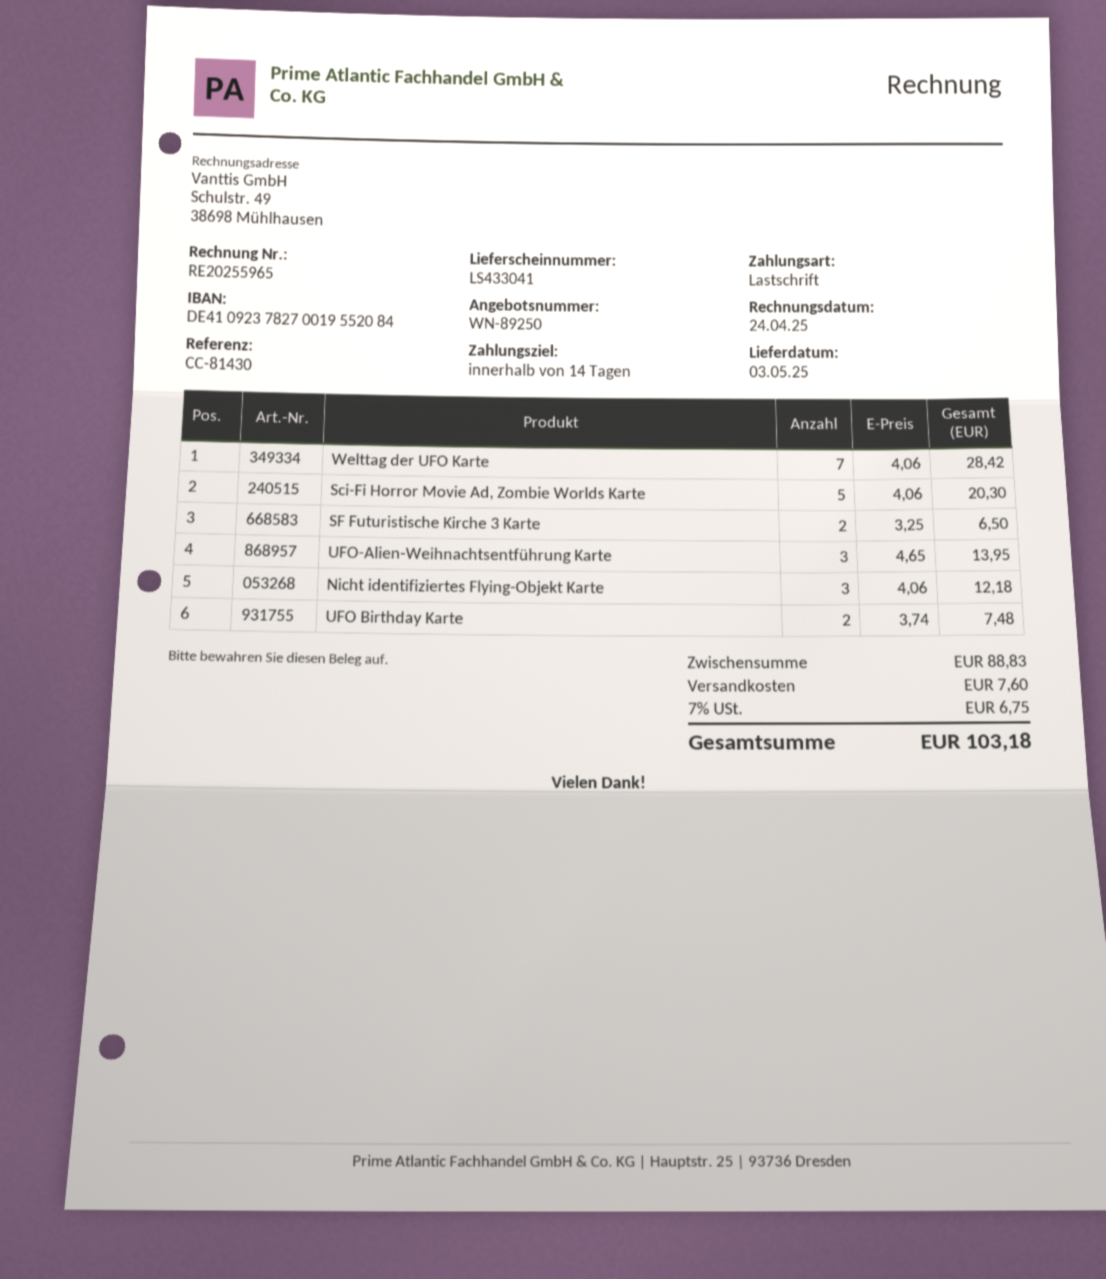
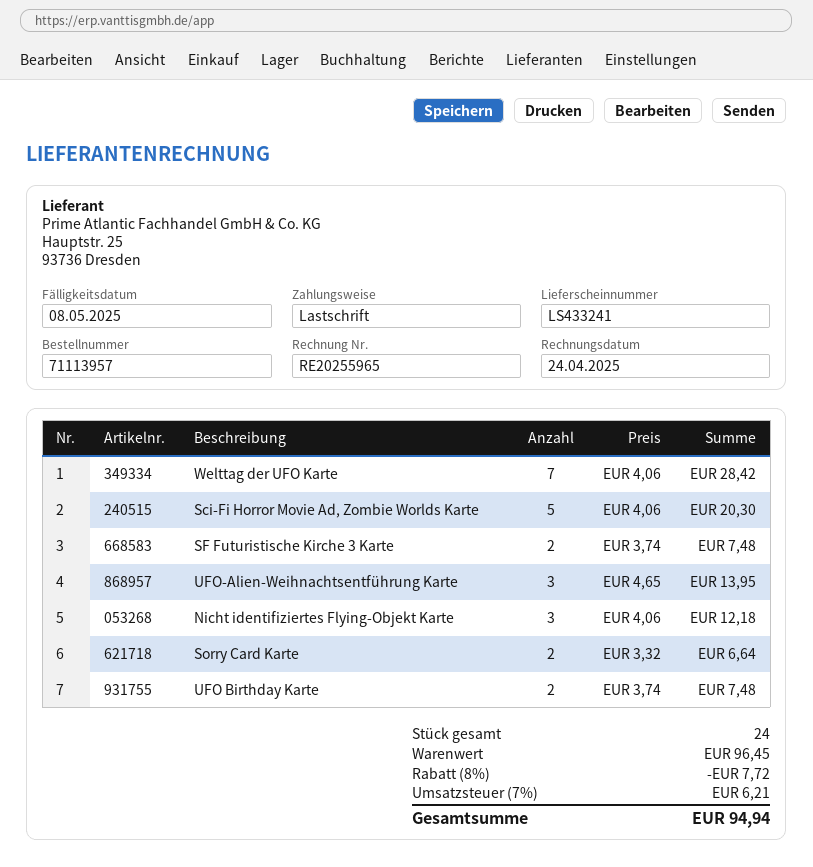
delivery note number: LS433041 -> LS433241
SF Futuristische Kirche 3 Karte: 2 x 3.25 = 6.50 -> 2 x 3.74 = 7.48
Sorry Card Karte: none -> 2 x 3.32 = 6.64
subtotal: 88.83 -> 96.45
discount: none -> 8% = 7.72
shipping: 7.60 -> none
tax: 7% = 6.75 -> 7% = 6.21
total: 103.18 -> 94.94

